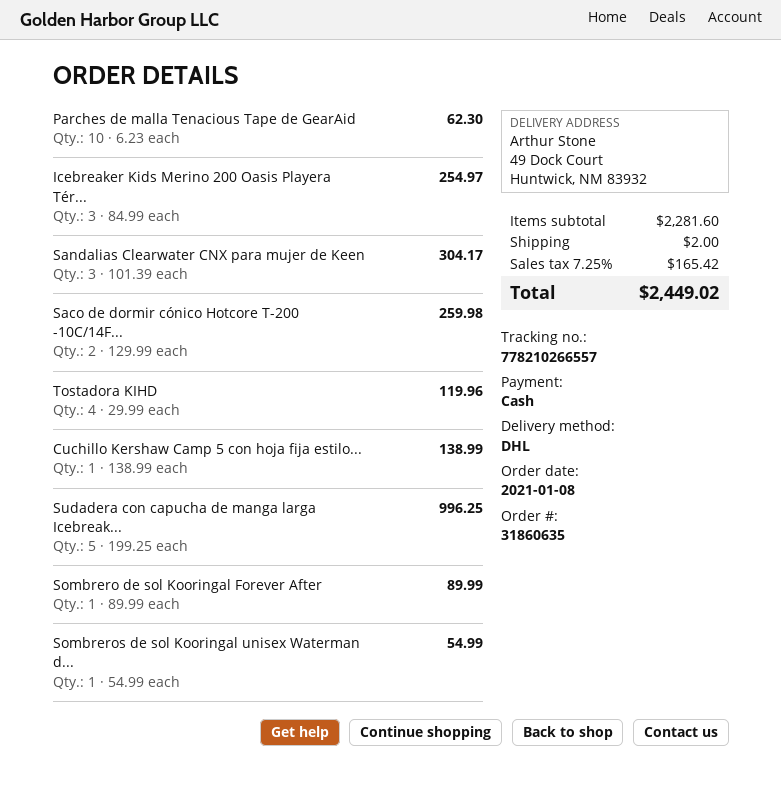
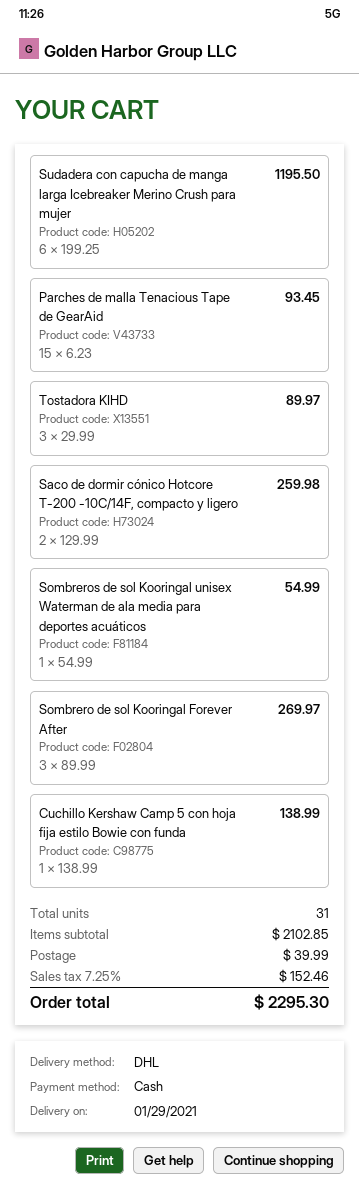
Parches de malla Tenacious Tape de GearAid: 10 x 6.23 = 62.30 -> 15 x 6.23 = 93.45
Icebreaker Kids Merino 200 Oasis Playera Tér...: 3 x 84.99 = 254.97 -> none
Sandalias Clearwater CNX para mujer de Keen: 3 x 101.39 = 304.17 -> none
Tostadora KIHD: 4 x 29.99 = 119.96 -> 3 x 29.99 = 89.97
Sudadera con capucha de manga larga Icebreak...: 5 x 199.25 = 996.25 -> 6 x 199.25 = 1195.50
Sombrero de sol Kooringal Forever After: 1 x 89.99 = 89.99 -> 3 x 89.99 = 269.97
subtotal: 2281.60 -> 2102.85
shipping: 2.00 -> 39.99
tax: 7.25% = 165.42 -> 7.25% = 152.46
total: 2449.02 -> 2295.30

